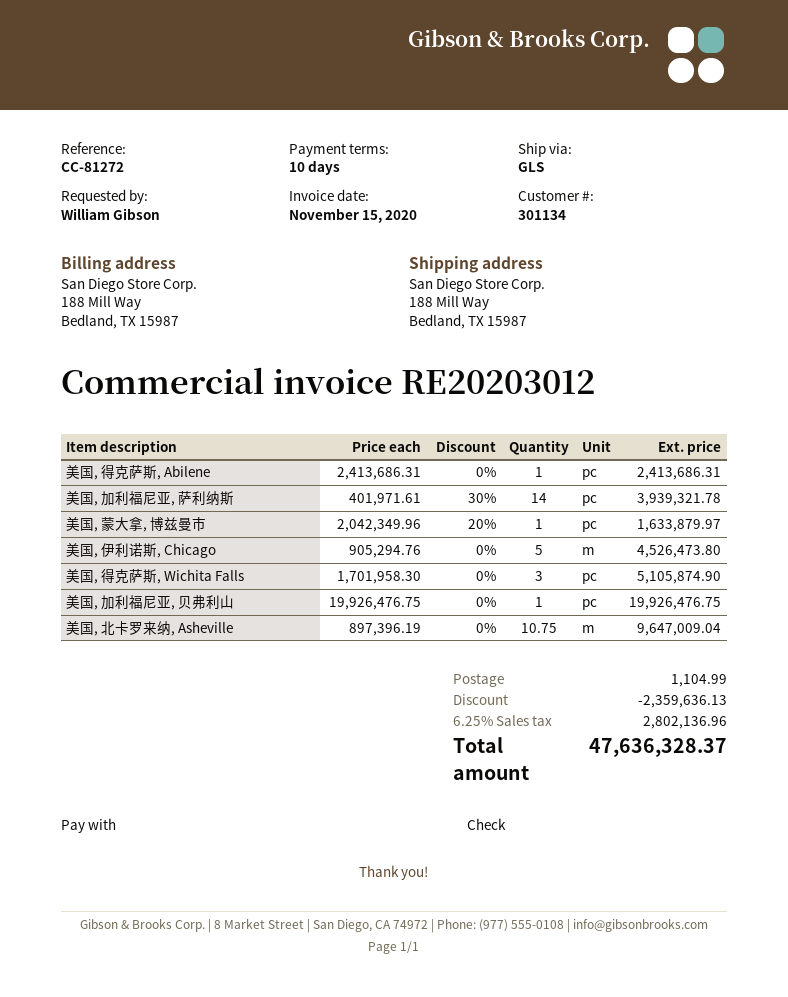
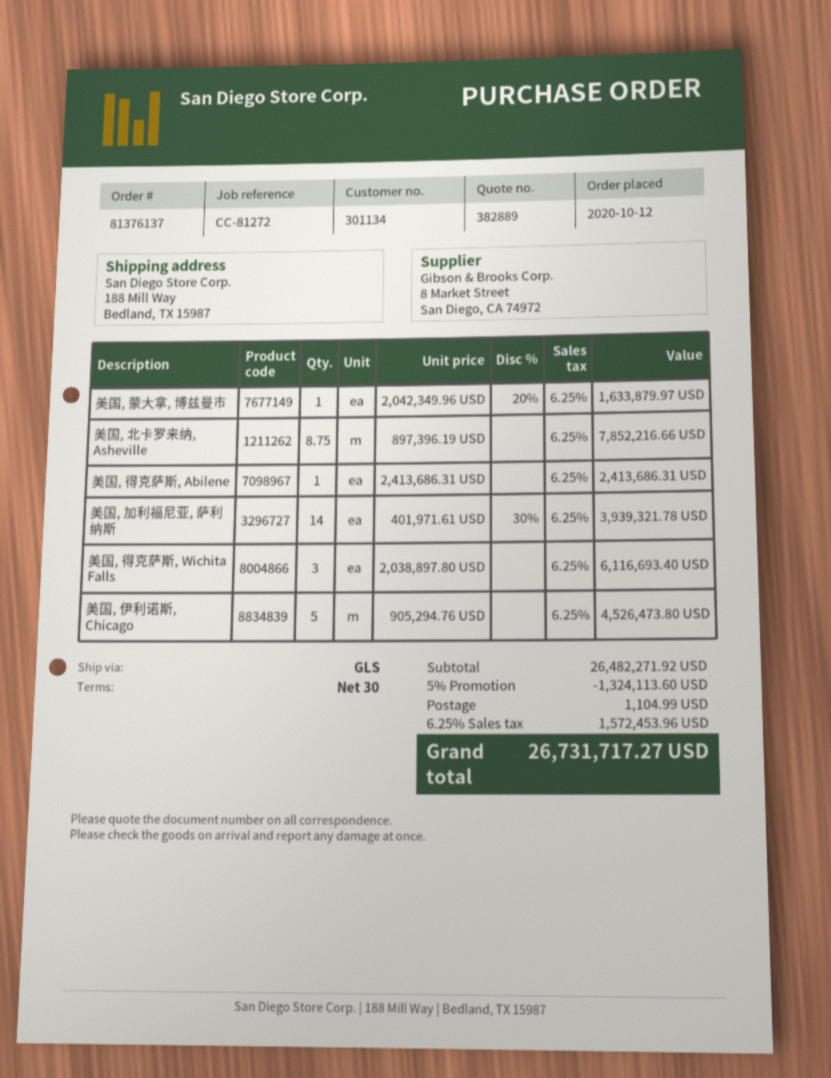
payment terms: 10 days -> 30 days
美国, 得克萨斯, Wichita Falls: 3 x 1701958.30 = 5105874.90 -> 3 x 2038897.80 = 6116693.40
美国, 加利福尼亚, 贝弗利山: 1 x 19926476.75 = 19926476.75 -> none
美国, 北卡罗来纳, Asheville: 10.75 x 897396.19 = 9647009.04 -> 8.75 x 897396.19 = 7852216.66
discount: 2359636.13 -> 1324113.60
tax: 6.25% = 2802136.96 -> 6.25% = 1572453.96
total: 47636328.37 -> 26731717.27

